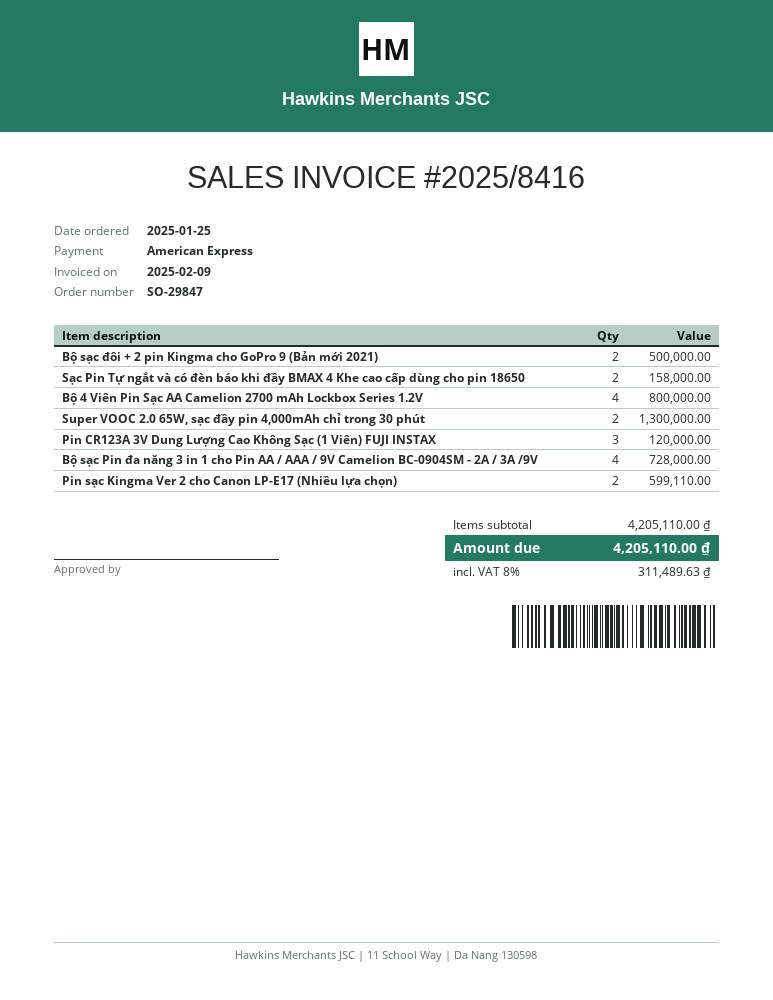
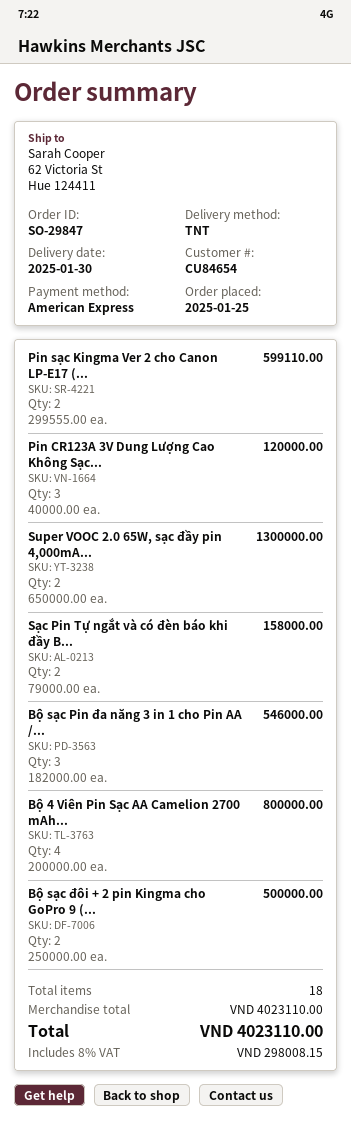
Bộ sạc Pin đa năng 3 in 1 cho Pin AA / AAA / 9V Camelion BC-0904SM - 2A / 3A /9V: 4 for 728000.00 -> 3 for 546000.00
subtotal: 4205110.00 -> 4023110.00
tax: 8% = 311489.63 -> 8% = 298008.15
total: 4205110.00 -> 4023110.00

